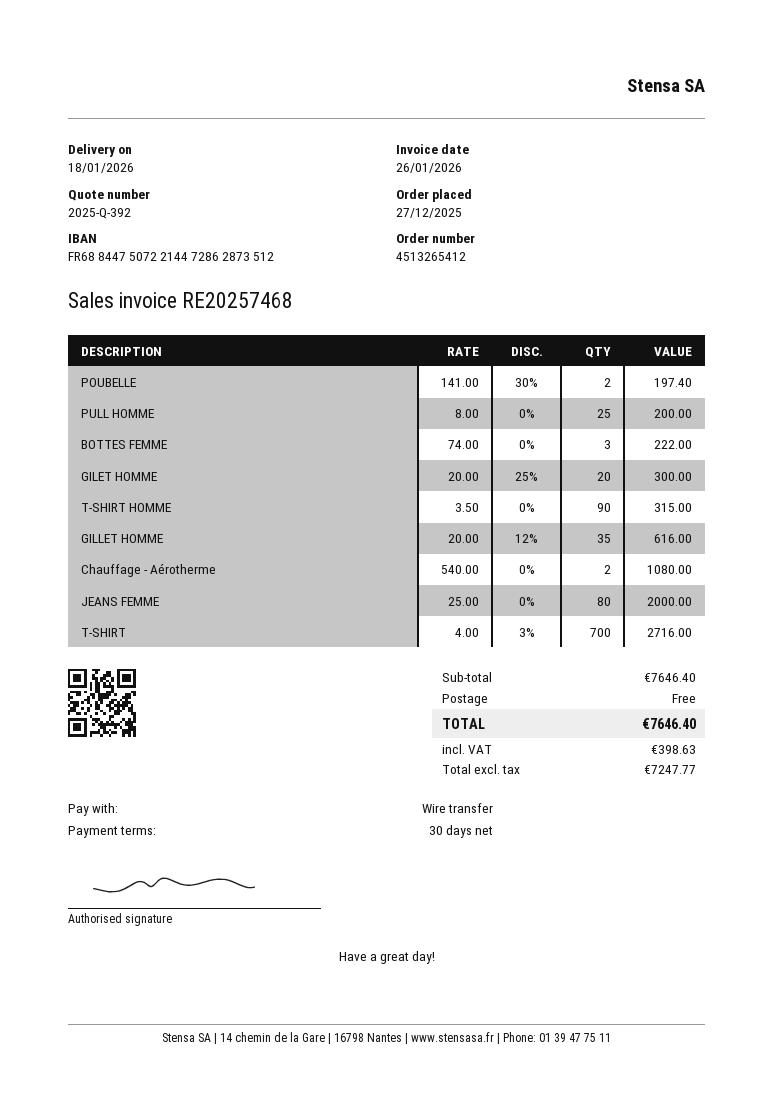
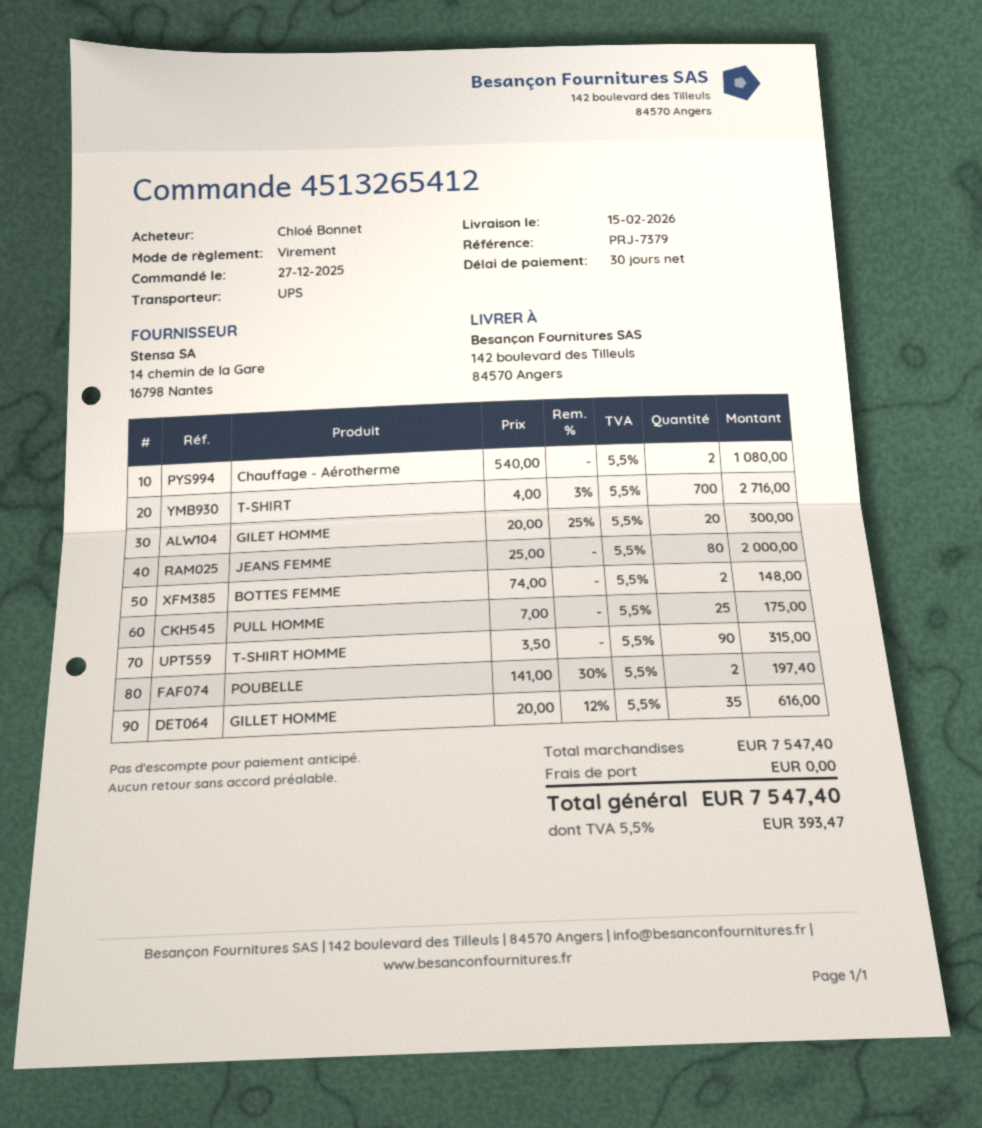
delivery date: 2026-01-18 -> 2026-02-15
PULL HOMME: 25 x 8.00 = 200.00 -> 25 x 7.00 = 175.00
BOTTES FEMME: 3 x 74.00 = 222.00 -> 2 x 74.00 = 148.00
subtotal: 7646.40 -> 7547.40
tax: 398.63 -> 393.47
total: 7646.40 -> 7547.40

